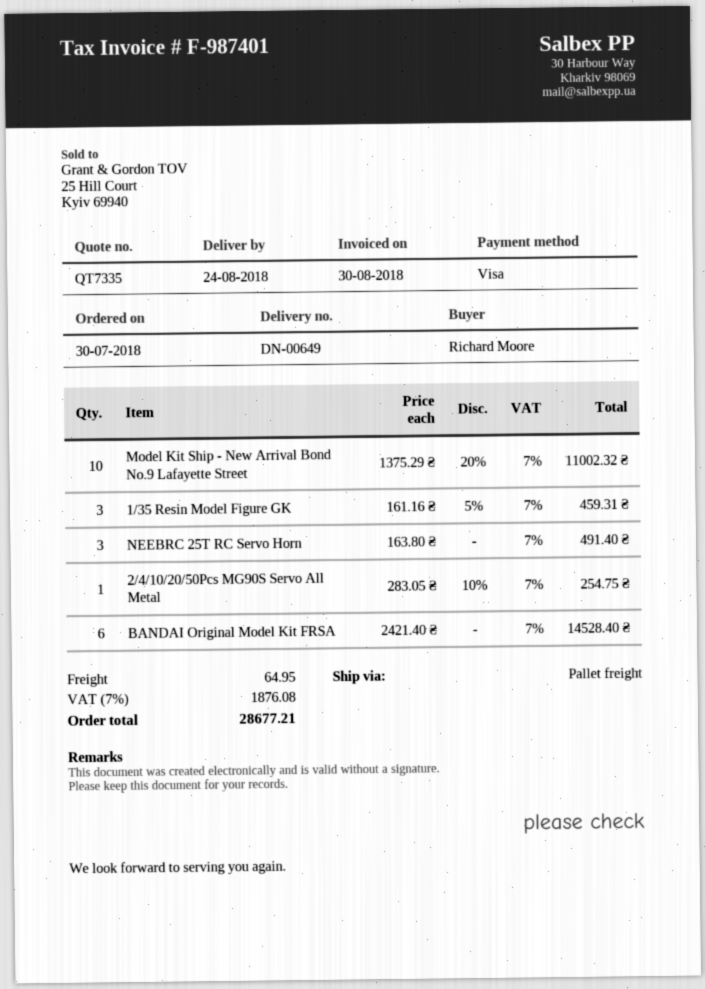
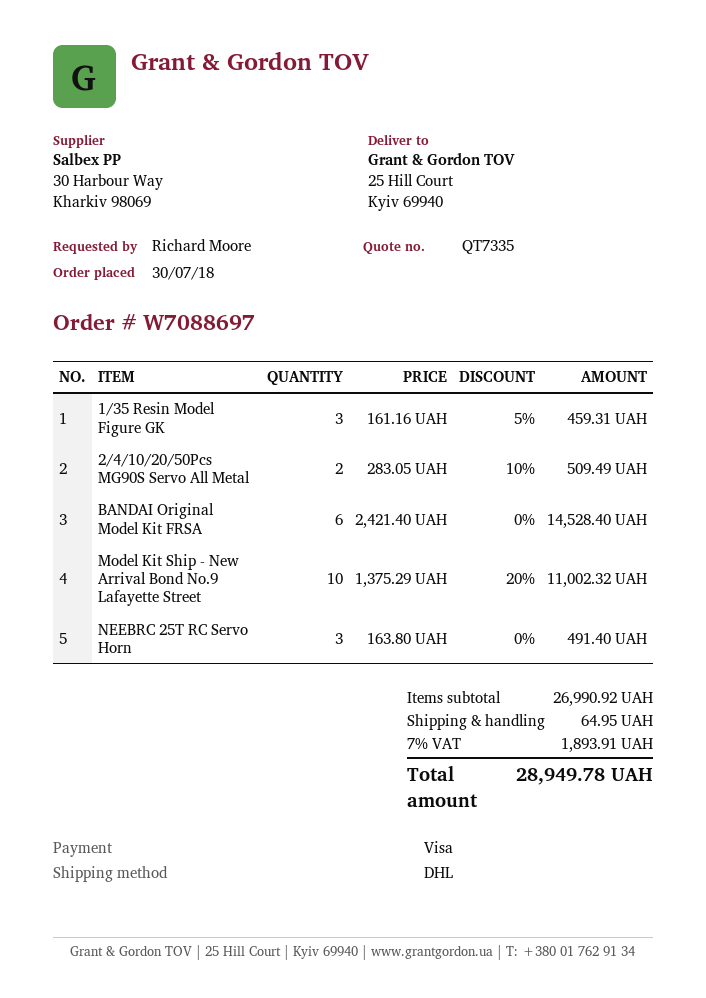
shipping method: pallet freight -> DHL
2/4/10/20/50Pcs MG90S Servo All Metal: 1 x 283.05 - 10% = 254.75 -> 2 x 283.05 - 10% = 509.49
tax: 7% = 1876.08 -> 7% = 1893.91
total: 28677.21 -> 28949.78

